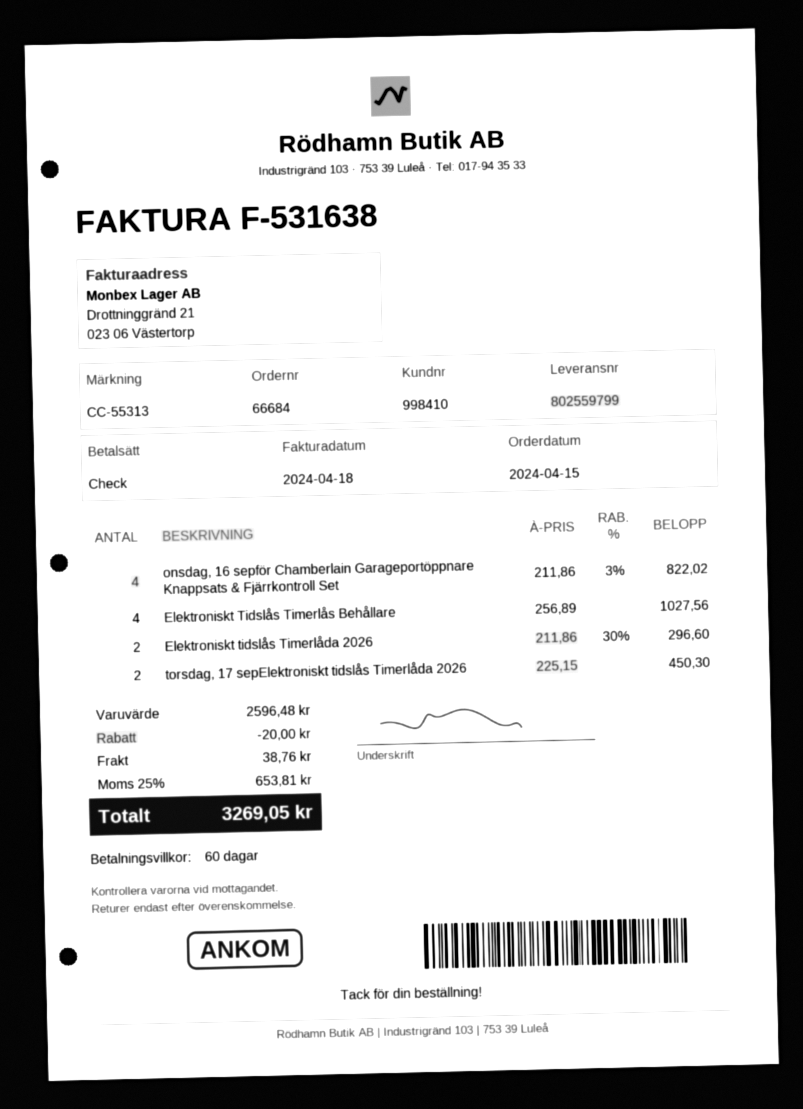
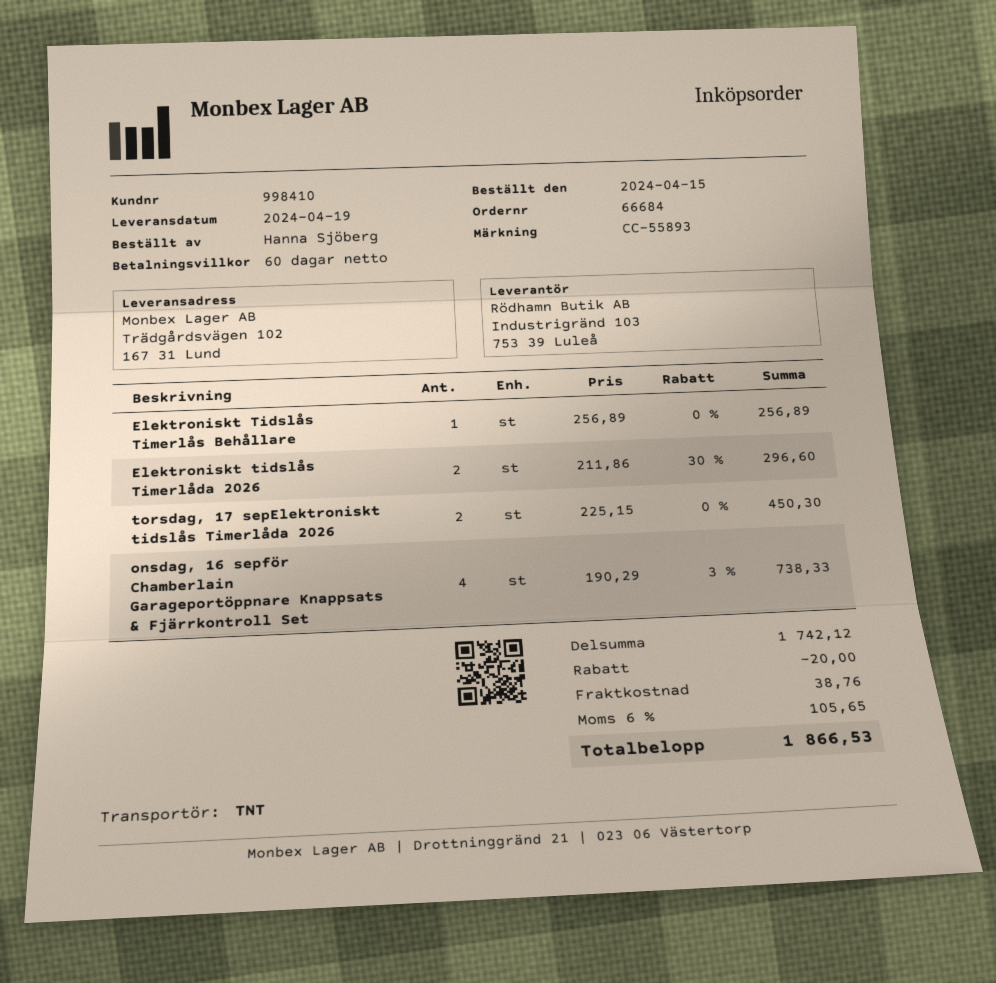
reference: CC-55313 -> CC-55893
onsdag, 16 sepför Chamberlain Garageportöppnare Knappsats & Fjärrkontroll Set: 4 x 211.86 - 3% = 822.02 -> 4 x 190.29 - 3% = 738.33
Elektroniskt Tidslås Timerlås Behållare: 4 x 256.89 = 1027.56 -> 1 x 256.89 = 256.89
subtotal: 2596.48 -> 1742.12
tax: 25% = 653.81 -> 6% = 105.65
total: 3269.05 -> 1866.53

